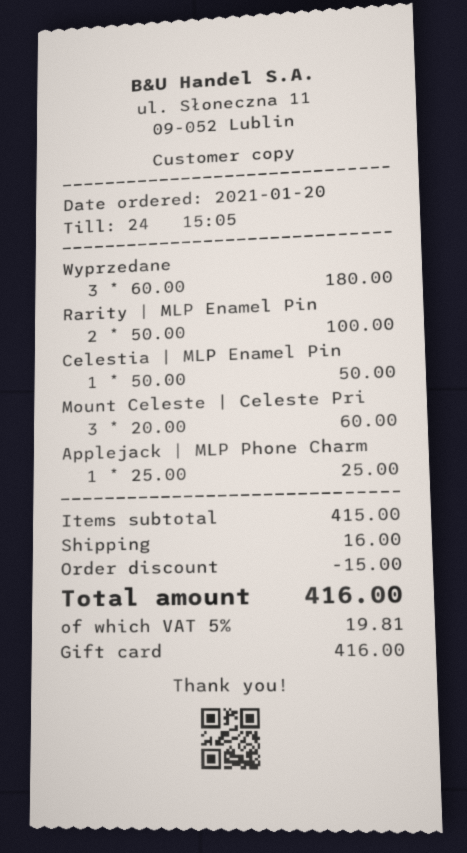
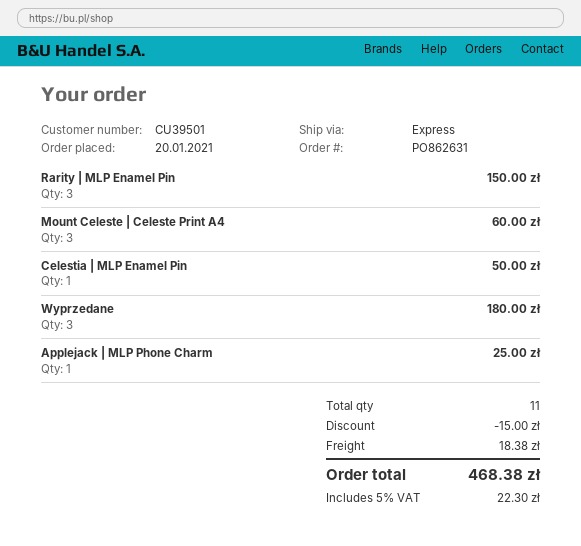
Rarity | MLP Enamel Pin: 2 for 100.00 -> 3 for 150.00
shipping: 16.00 -> 18.38
tax: 5% = 19.81 -> 5% = 22.30
total: 416.00 -> 468.38

